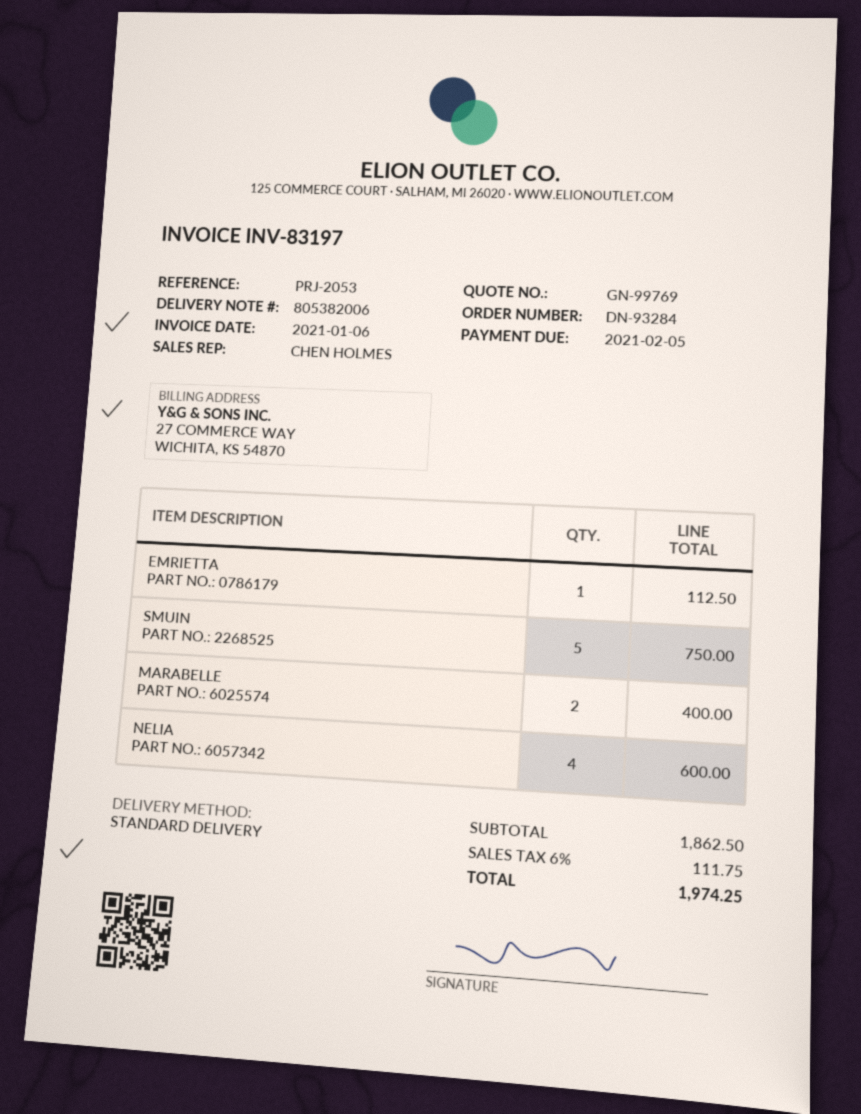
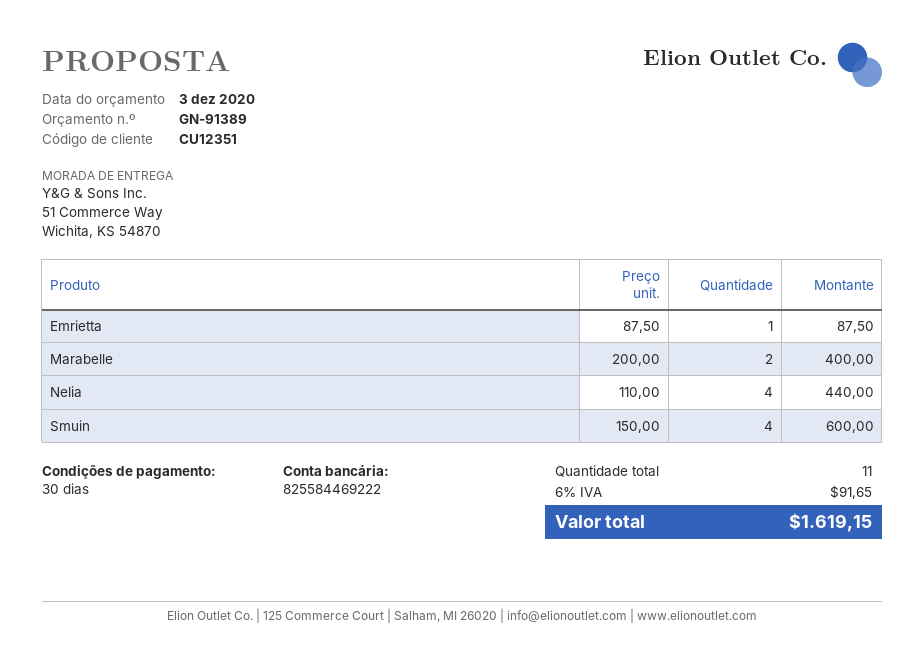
quote number: GN-99769 -> GN-91389
EMRIETTA: 1 for 112.50 -> 1 for 87.50
SMUIN: 5 for 750.00 -> 4 for 600.00
NELIA: 4 for 600.00 -> 4 for 440.00
tax: 6% = 111.75 -> 6% = 91.65
total: 1974.25 -> 1619.15

